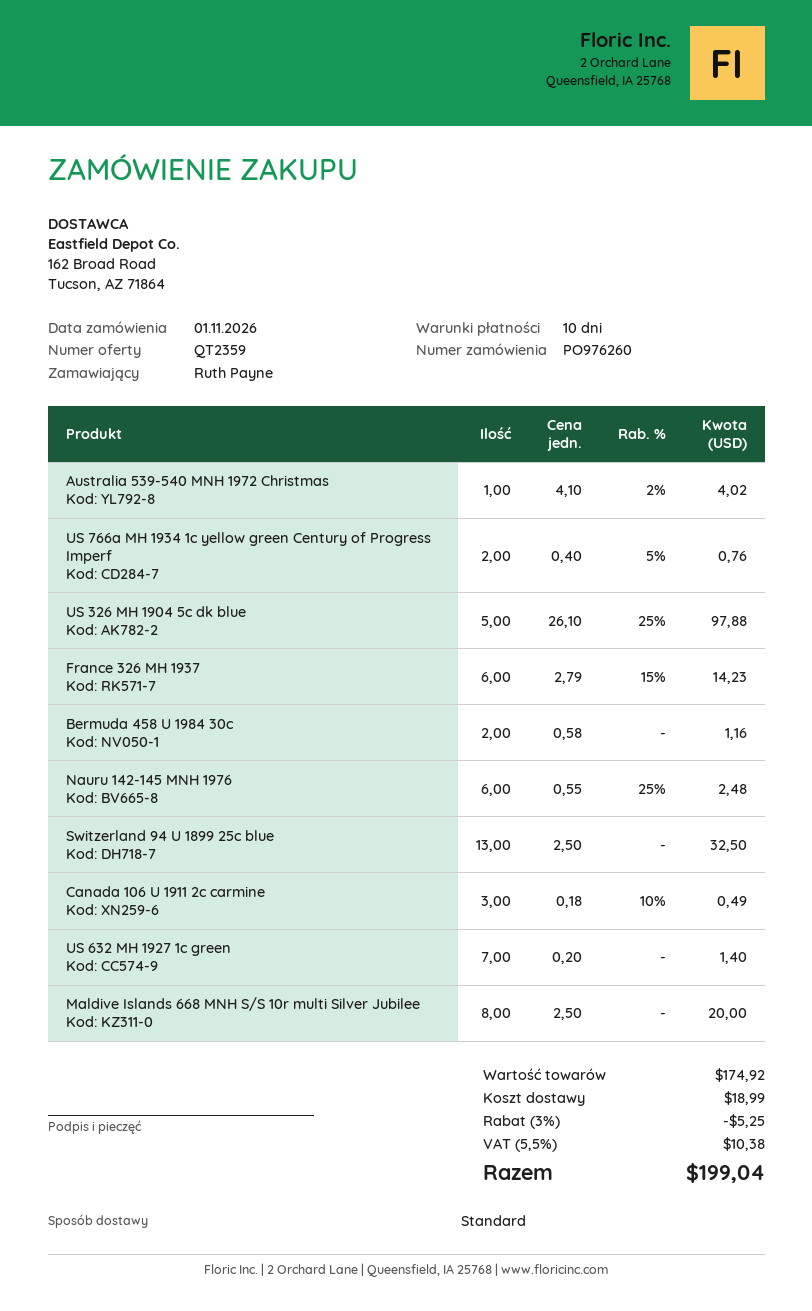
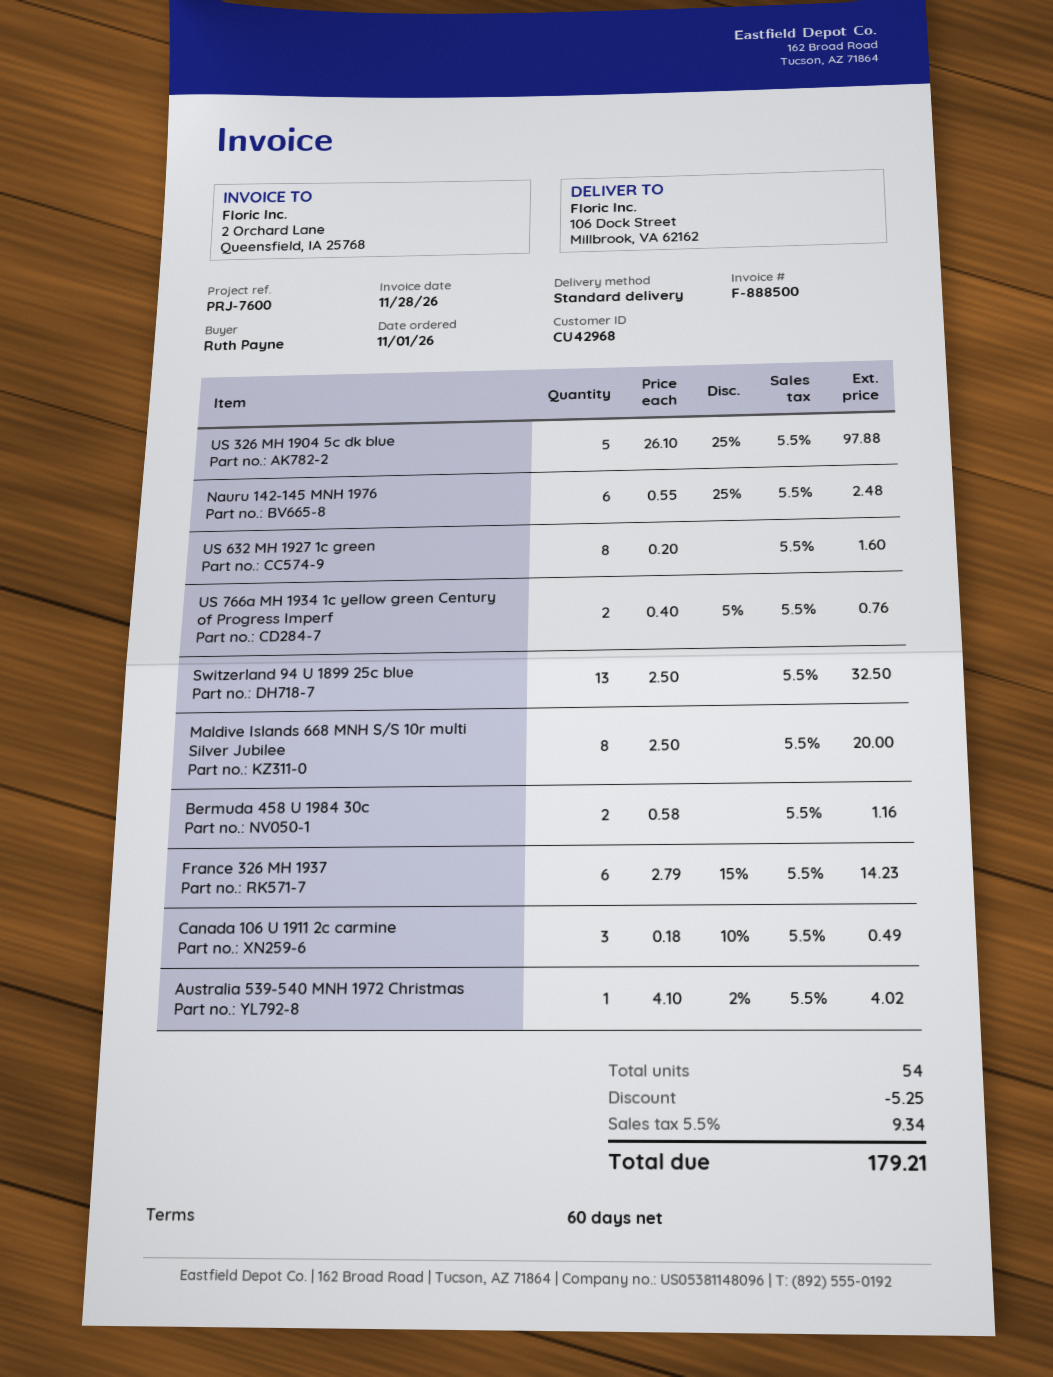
payment terms: 10 days -> 60 days
US 632 MH 1927 1c green: 7 x 0.20 = 1.40 -> 8 x 0.20 = 1.60
shipping: 18.99 -> none
tax: 5.5% = 10.38 -> 5.5% = 9.34
total: 199.04 -> 179.21

